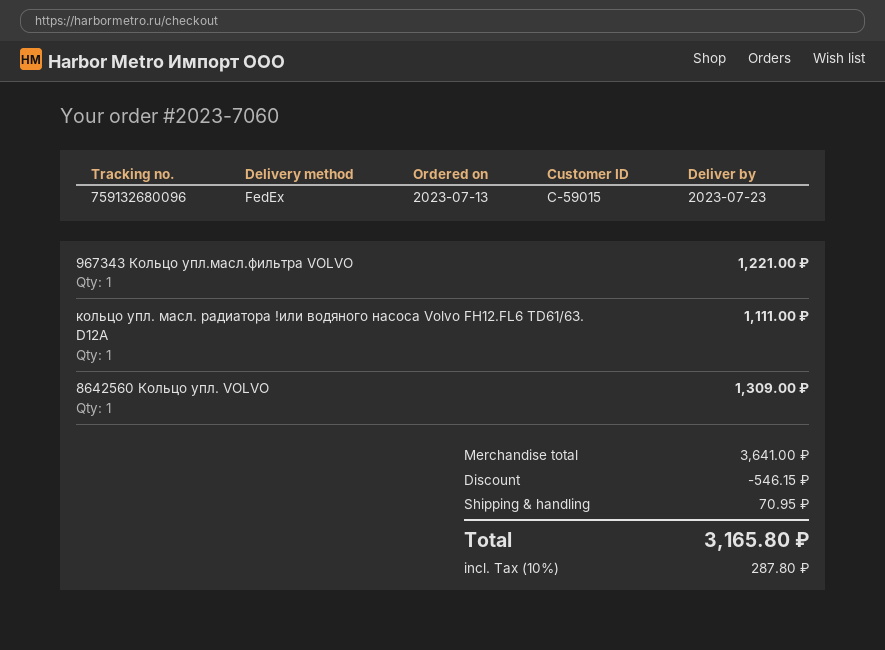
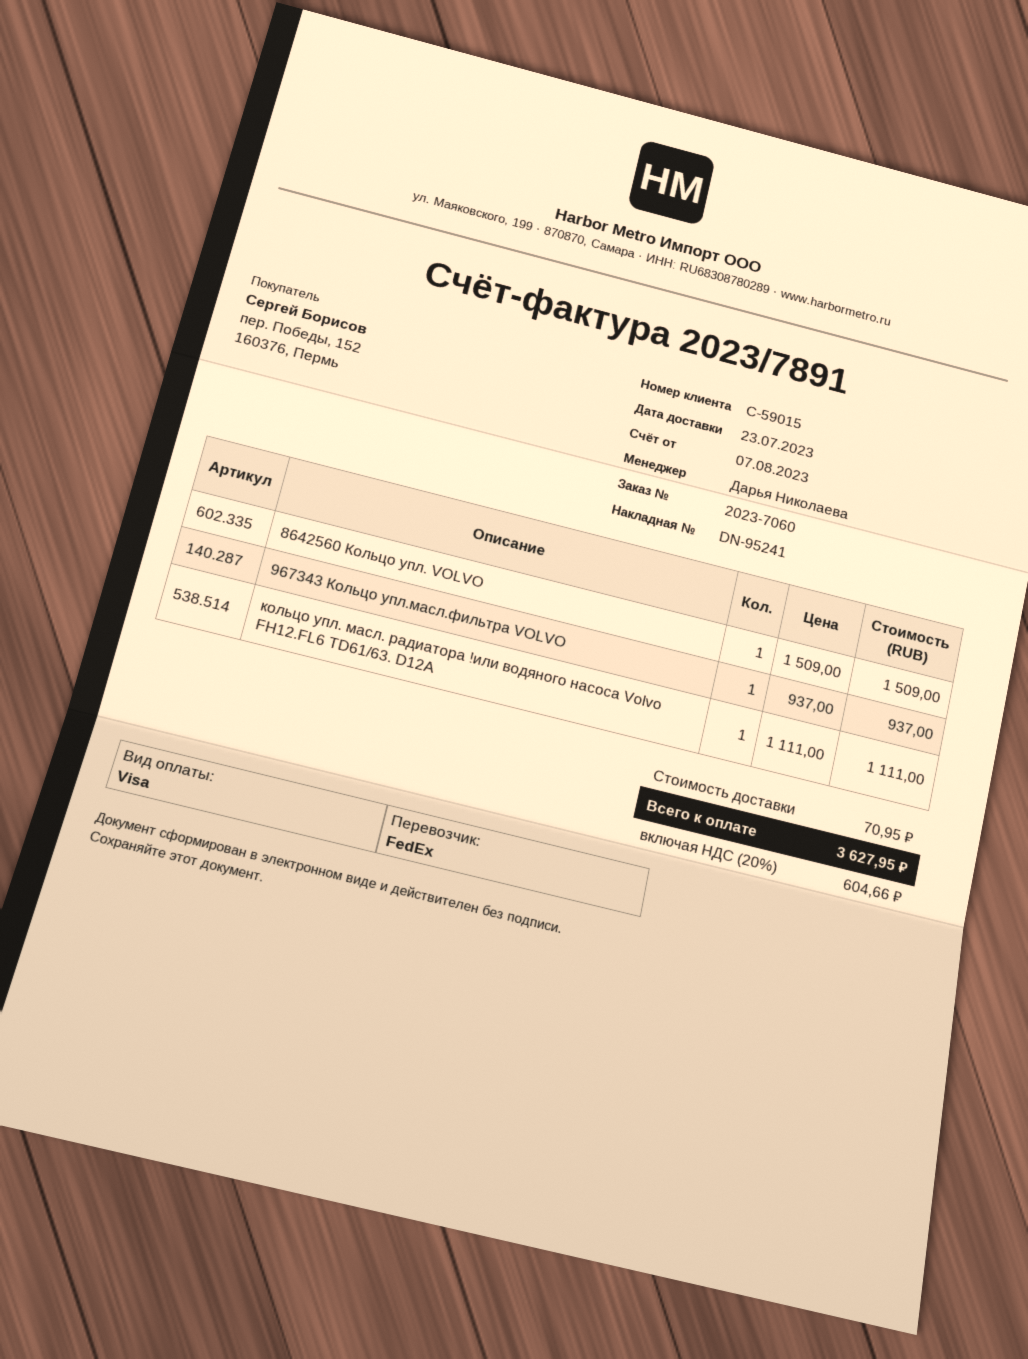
967343 Кольцо упл.масл.фильтра VOLVO: 1 for 1221.00 -> 1 for 937.00
8642560 Кольцо упл. VOLVO: 1 for 1309.00 -> 1 for 1509.00
discount: 546.15 -> none
tax: 10% = 287.80 -> 20% = 604.66
total: 3165.80 -> 3627.95

